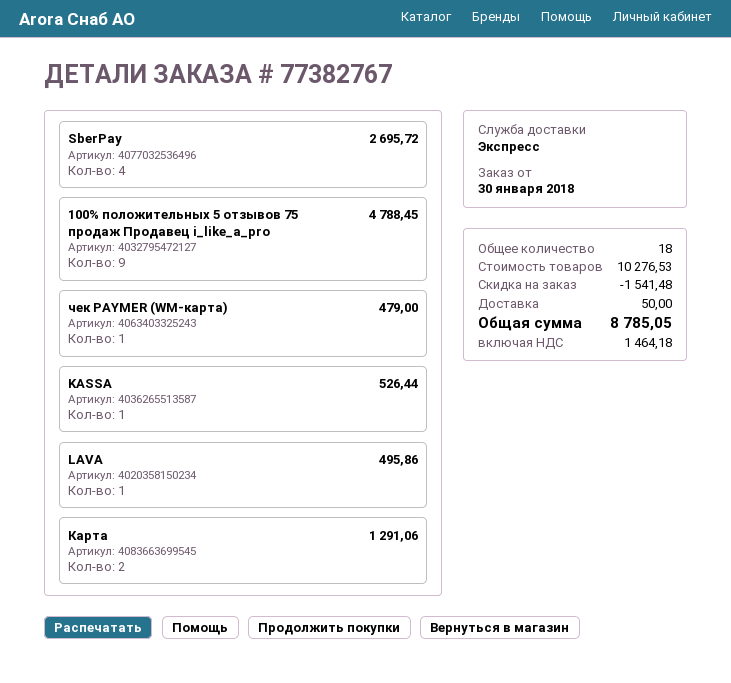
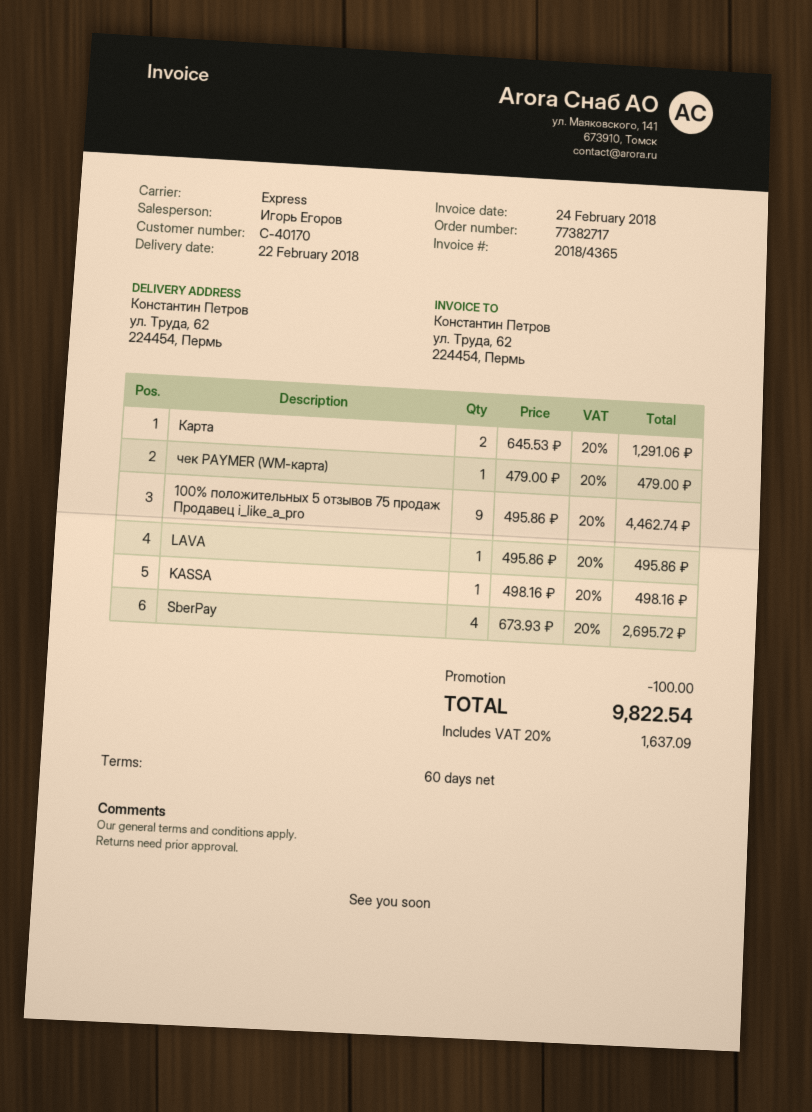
order number: 77382767 -> 77382717
100% положительных 5 отзывов 75 продаж Продавец i_like_a_pro: 9 for 4788.45 -> 9 for 4462.74
KASSA: 1 for 526.44 -> 1 for 498.16
discount: 1541.48 -> 100.00
shipping: 50.00 -> none
tax: 1464.18 -> 1637.09
total: 8785.05 -> 9822.54

